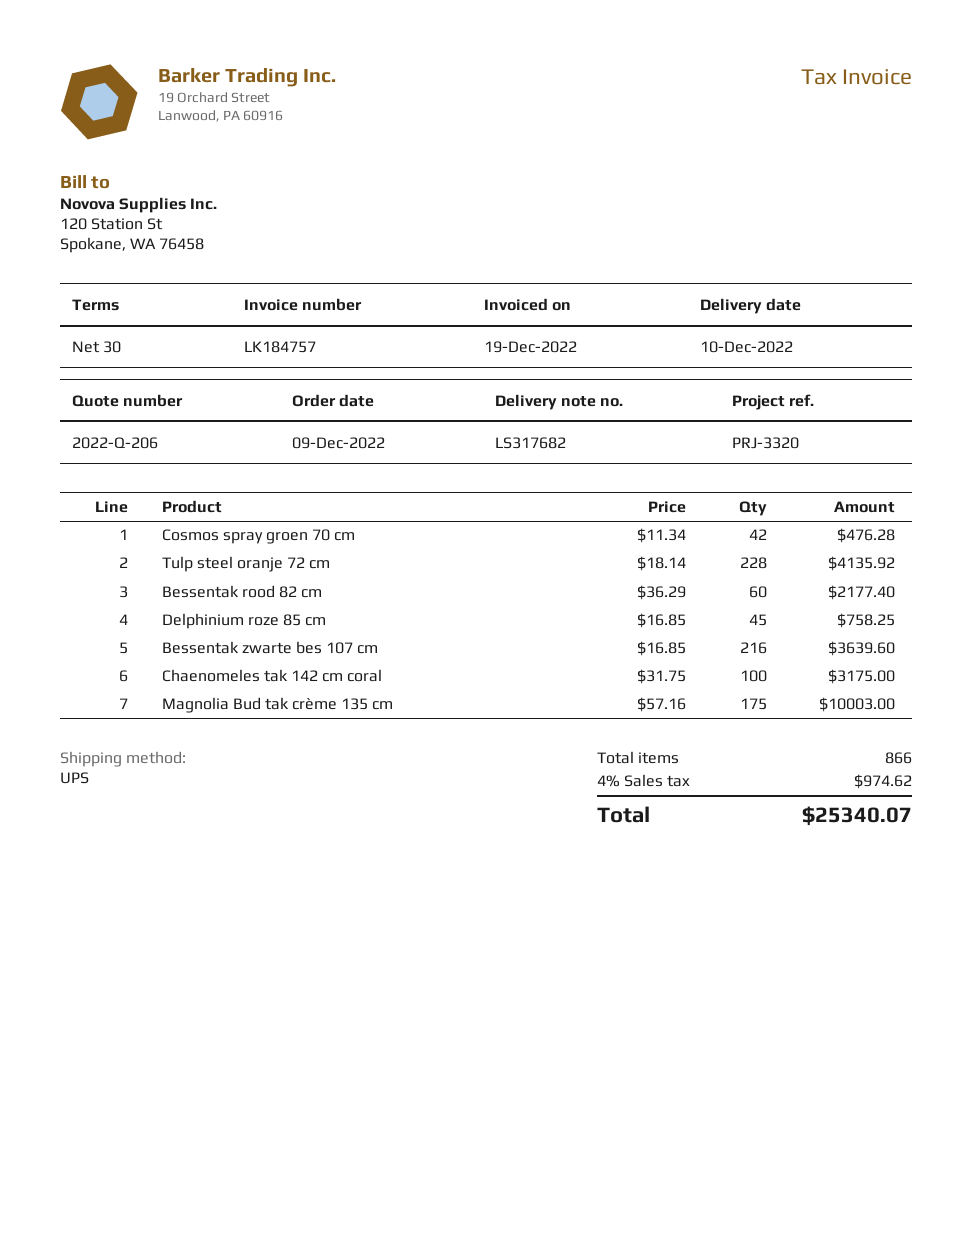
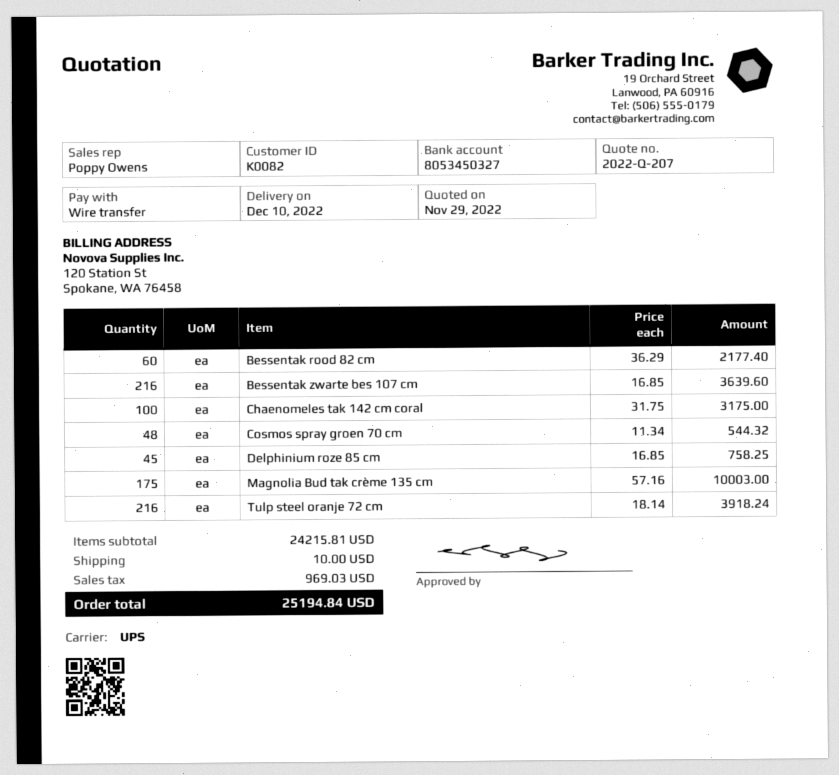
quote number: 2022-Q-206 -> 2022-Q-207
Cosmos spray groen 70 cm: 42 x 11.34 = 476.28 -> 48 x 11.34 = 544.32
Tulp steel oranje 72 cm: 228 x 18.14 = 4135.92 -> 216 x 18.14 = 3918.24
shipping: none -> 10.00
tax: 974.62 -> 969.03
total: 25340.07 -> 25194.84

